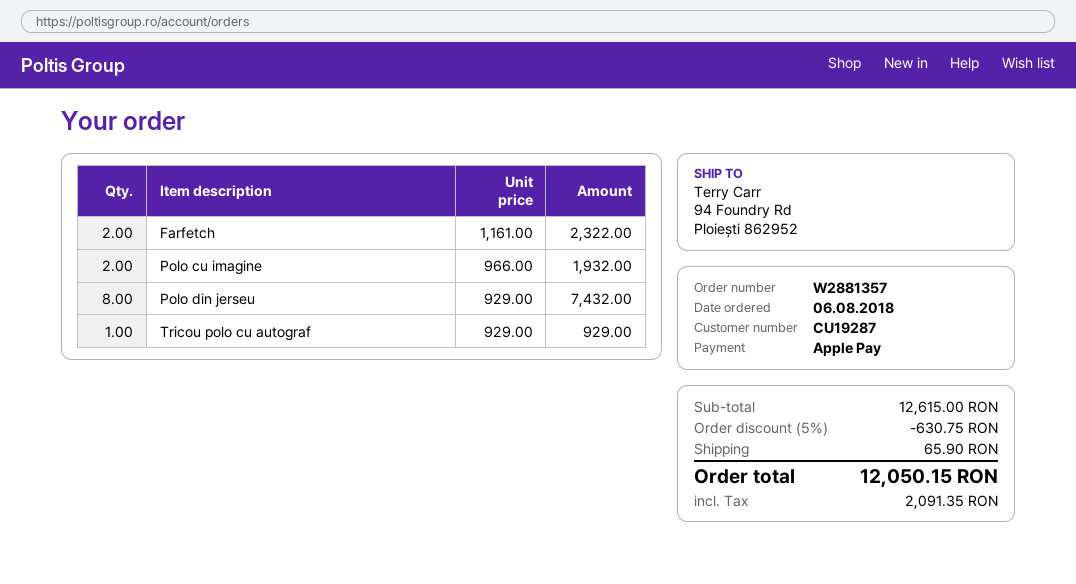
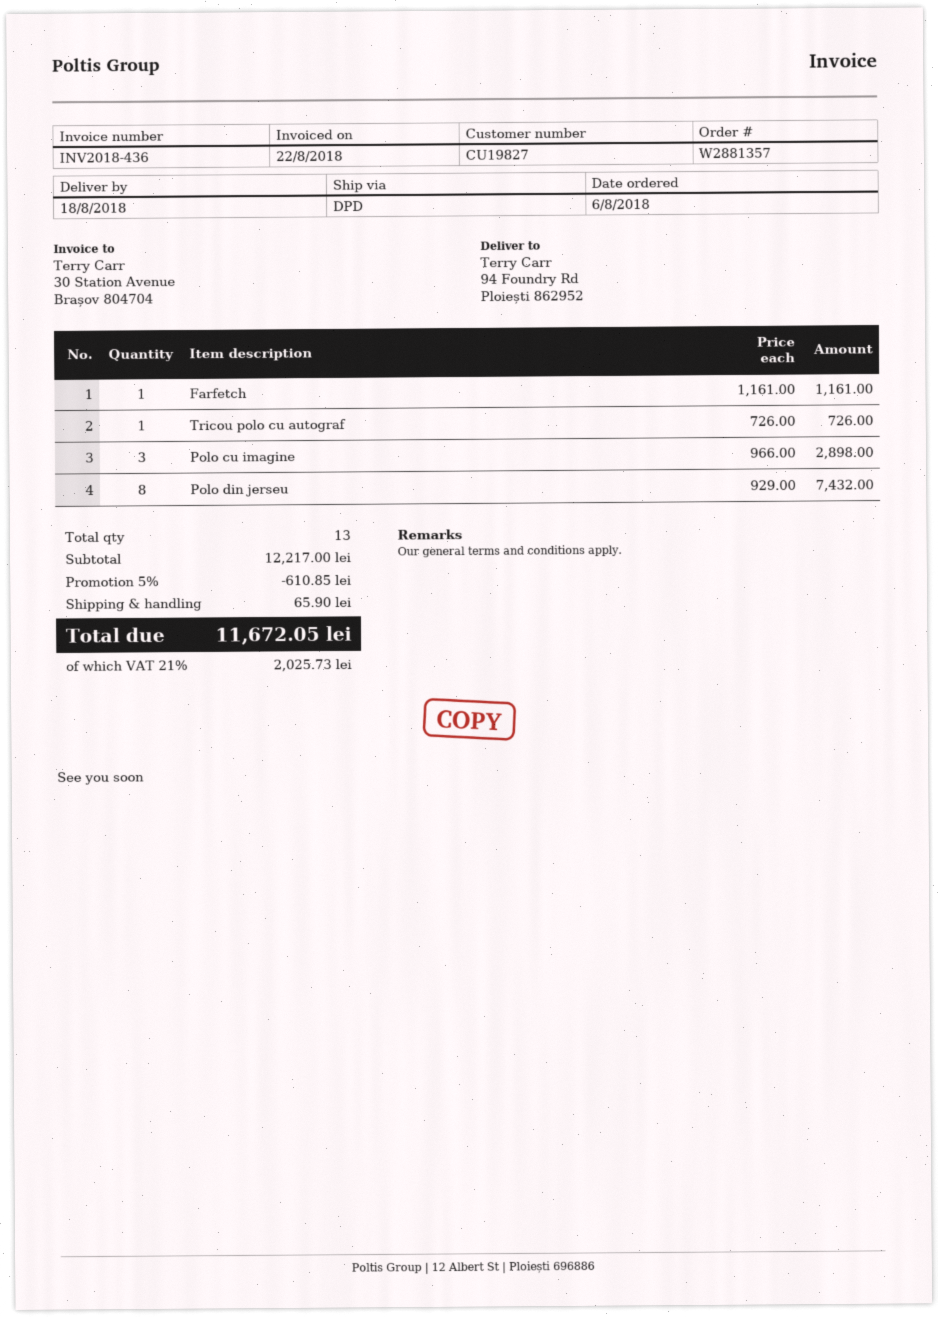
customer number: CU19287 -> CU19827
Farfetch: 2 x 1161.00 = 2322.00 -> 1 x 1161.00 = 1161.00
Polo cu imagine: 2 x 966.00 = 1932.00 -> 3 x 966.00 = 2898.00
Tricou polo cu autograf: 1 x 929.00 = 929.00 -> 1 x 726.00 = 726.00
subtotal: 12615.00 -> 12217.00
discount: 5% = 630.75 -> 5% = 610.85
tax: 2091.35 -> 2025.73
total: 12050.15 -> 11672.05

